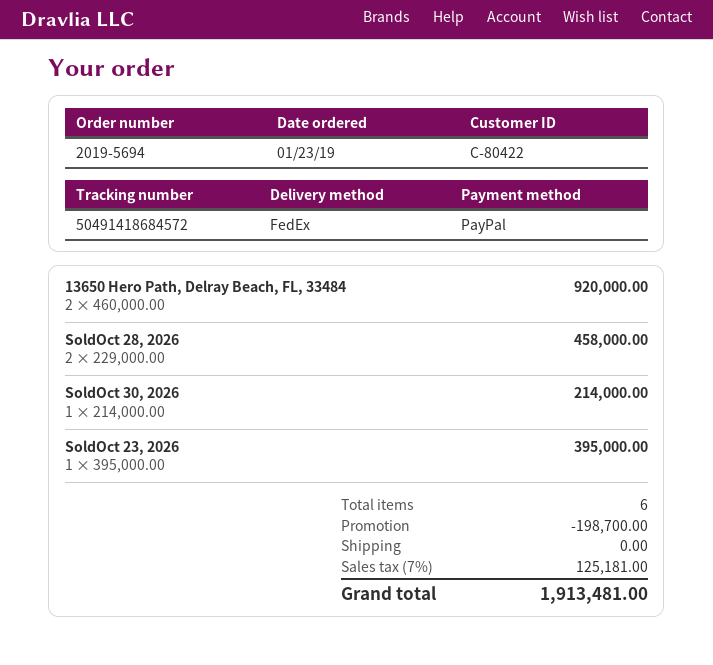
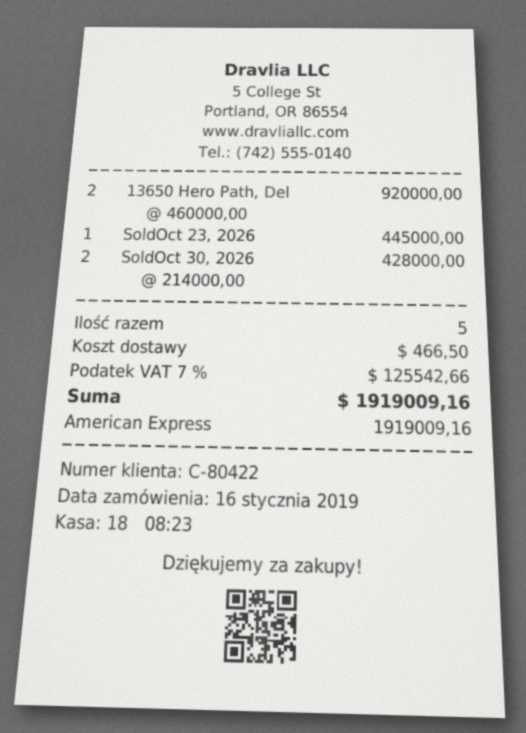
order date: 2019-01-23 -> 2019-01-16
payment method: PayPal -> American Express
SoldOct 28, 2026: 2 x 229000.00 = 458000.00 -> none
SoldOct 30, 2026: 1 x 214000.00 = 214000.00 -> 2 x 214000.00 = 428000.00
SoldOct 23, 2026: 1 x 395000.00 = 395000.00 -> 1 x 445000.00 = 445000.00
total quantity: 6 -> 5
discount: 198700.00 -> none
shipping: 0.00 -> 466.50
tax: 7% = 125181.00 -> 7% = 125542.66
total: 1913481.00 -> 1919009.16

